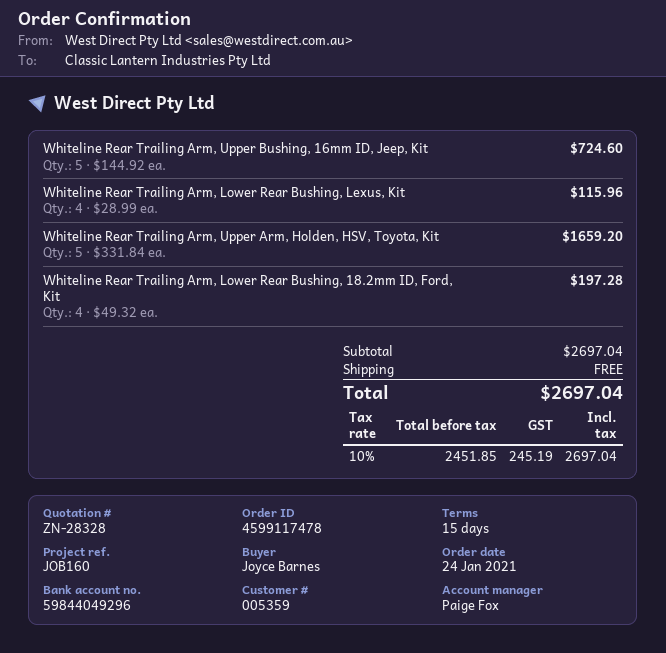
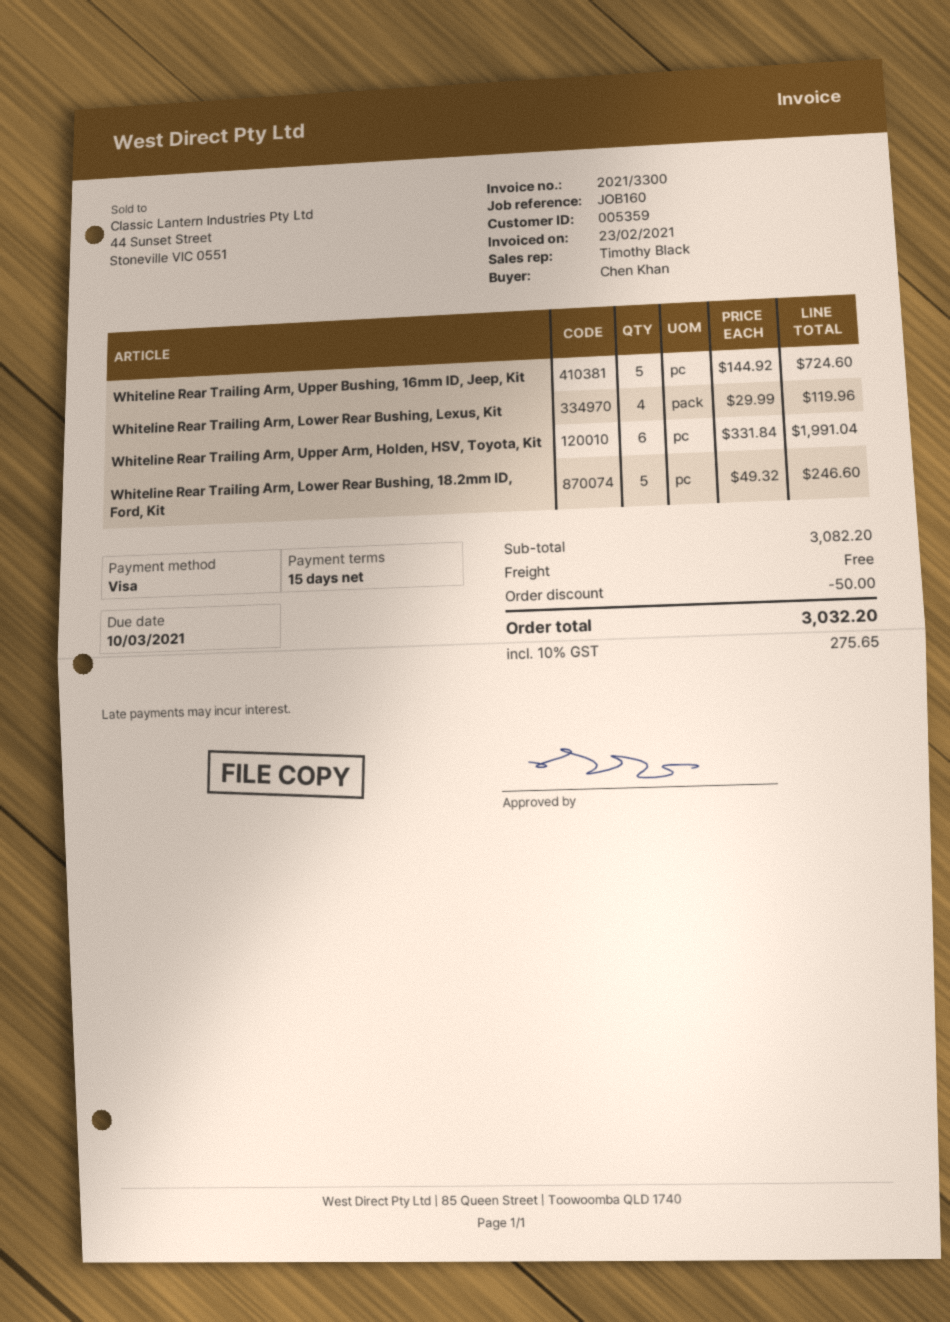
ordered by: Joyce Barnes -> Chen Khan
sales rep: Paige Fox -> Timothy Black
Whiteline Rear Trailing Arm, Lower Rear Bushing, Lexus, Kit: 4 x 28.99 = 115.96 -> 4 x 29.99 = 119.96
Whiteline Rear Trailing Arm, Upper Arm, Holden, HSV, Toyota, Kit: 5 x 331.84 = 1659.20 -> 6 x 331.84 = 1991.04
Whiteline Rear Trailing Arm, Lower Rear Bushing, 18.2mm ID, Ford, Kit: 4 x 49.32 = 197.28 -> 5 x 49.32 = 246.60
subtotal: 2697.04 -> 3082.20
discount: none -> 50.00
tax: 10% = 245.19 -> 10% = 275.65
total: 2697.04 -> 3032.20

